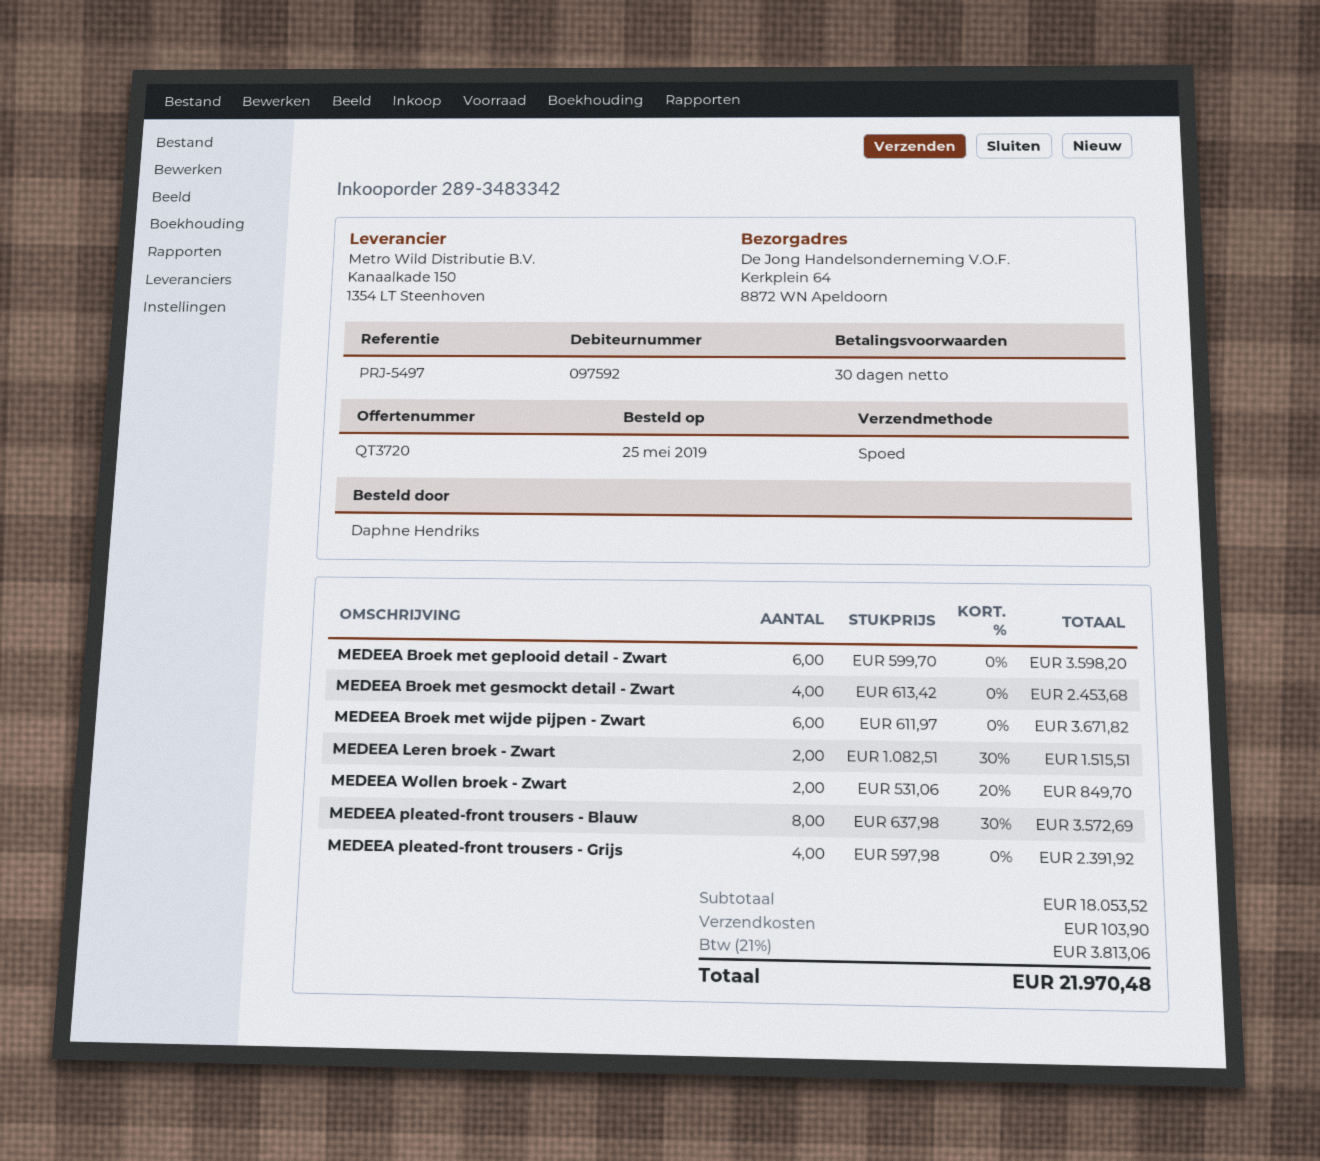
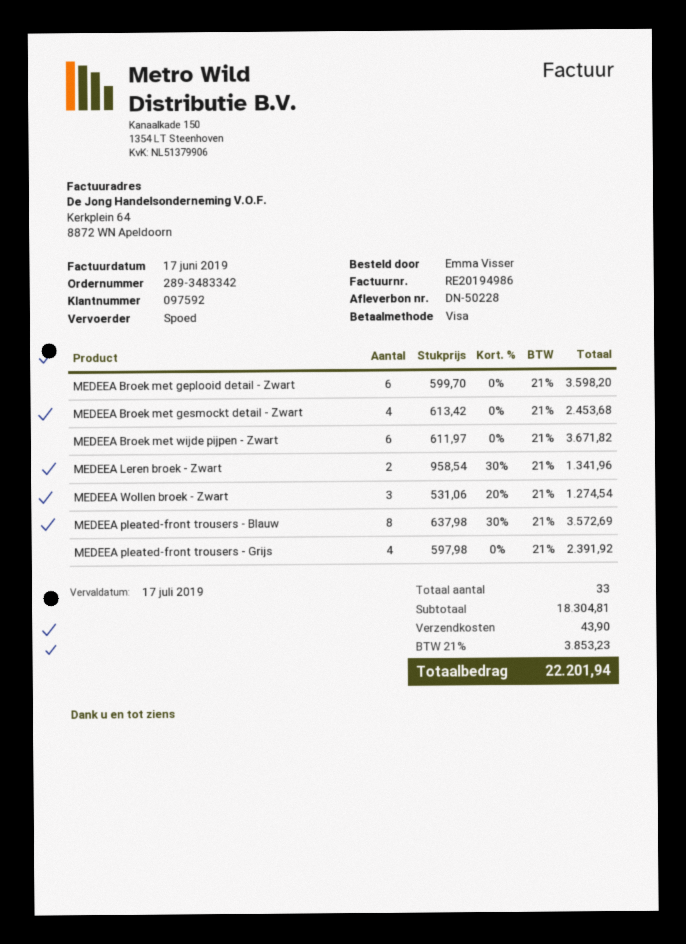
ordered by: Daphne Hendriks -> Emma Visser
MEDEEA Leren broek - Zwart: 2 x 1082.51 - 30% = 1515.51 -> 2 x 958.54 - 30% = 1341.96
MEDEEA Wollen broek - Zwart: 2 x 531.06 - 20% = 849.70 -> 3 x 531.06 - 20% = 1274.54
subtotal: 18053.52 -> 18304.81
shipping: 103.90 -> 43.90
tax: 21% = 3813.06 -> 21% = 3853.23
total: 21970.48 -> 22201.94

